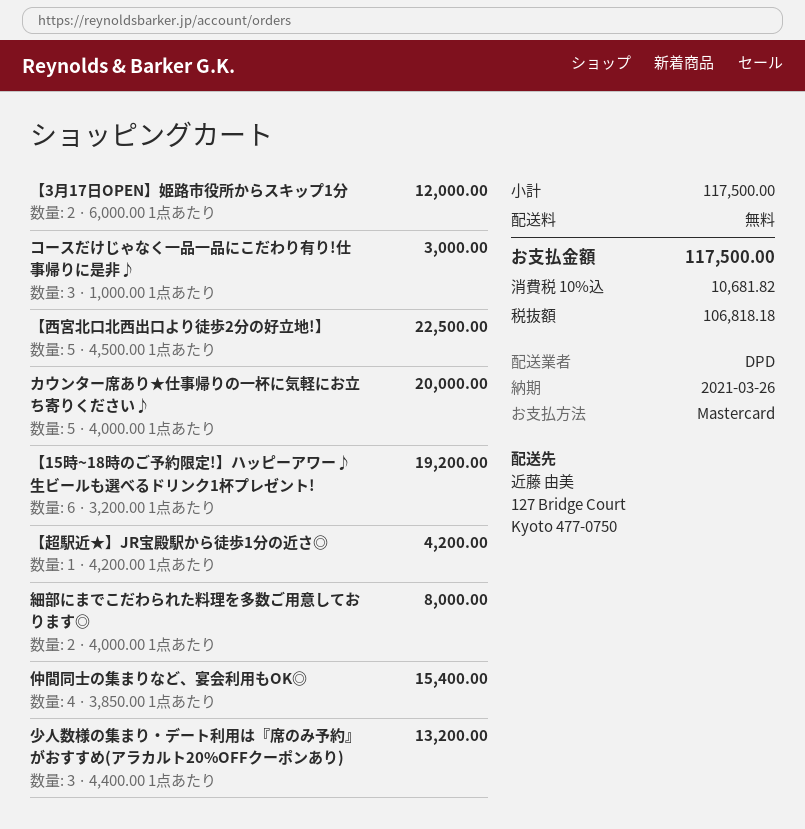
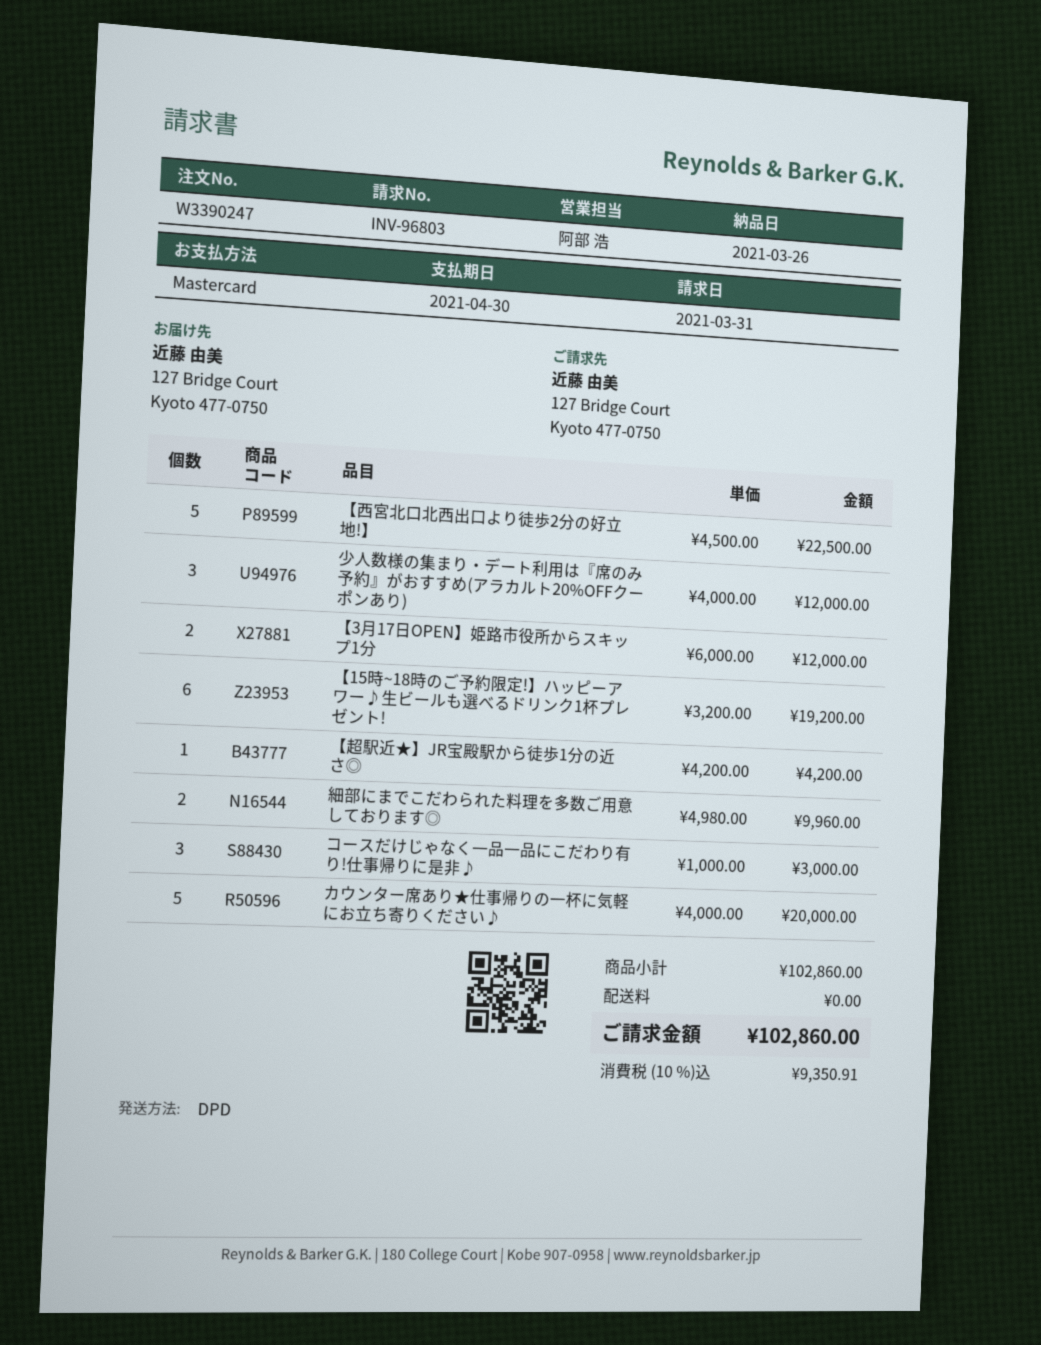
細部にまでこだわられた料理を多数ご用意しております◎: 2 x 4000.00 = 8000.00 -> 2 x 4980.00 = 9960.00
仲間同士の集まりなど、宴会利用もOK◎: 4 x 3850.00 = 15400.00 -> none
少人数様の集まり・デート利用は『席のみ予約』がおすすめ(アラカルト20%OFFクーポンあり): 3 x 4400.00 = 13200.00 -> 3 x 4000.00 = 12000.00
subtotal: 117500.00 -> 102860.00
tax: 10% = 10681.82 -> 10% = 9350.91
total: 117500.00 -> 102860.00

